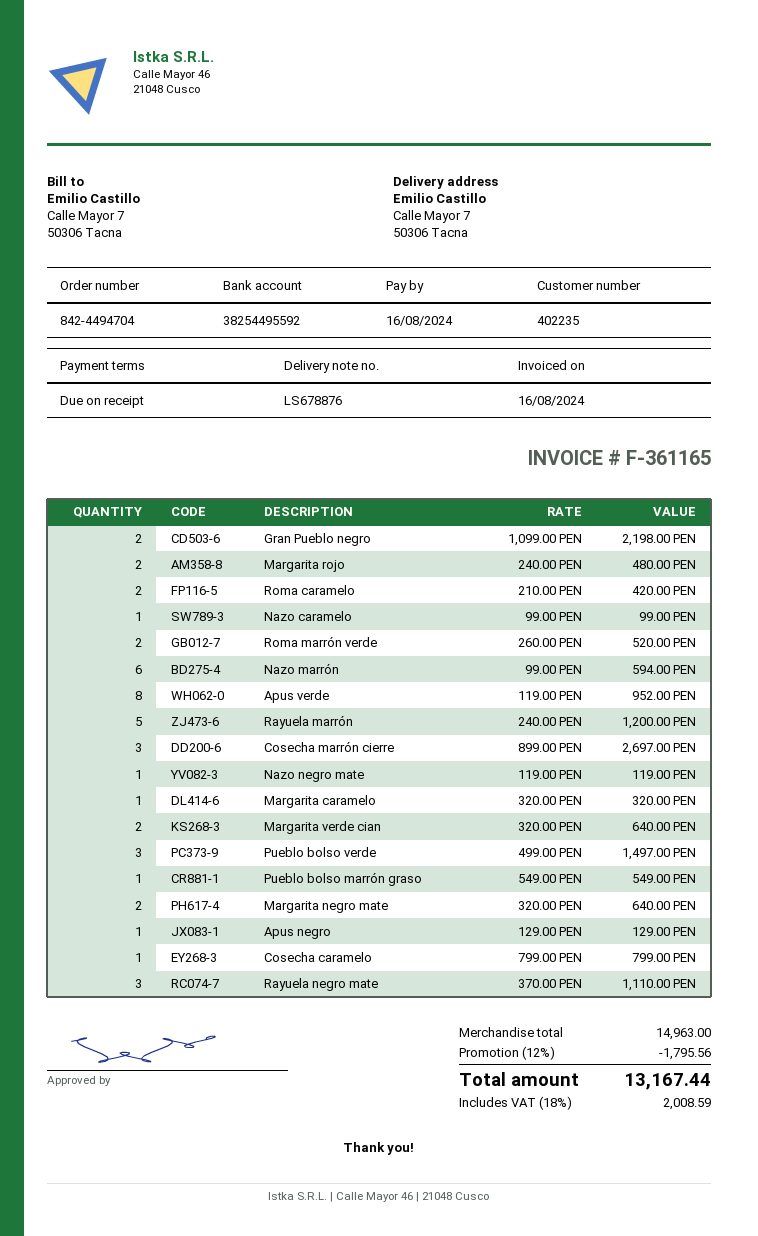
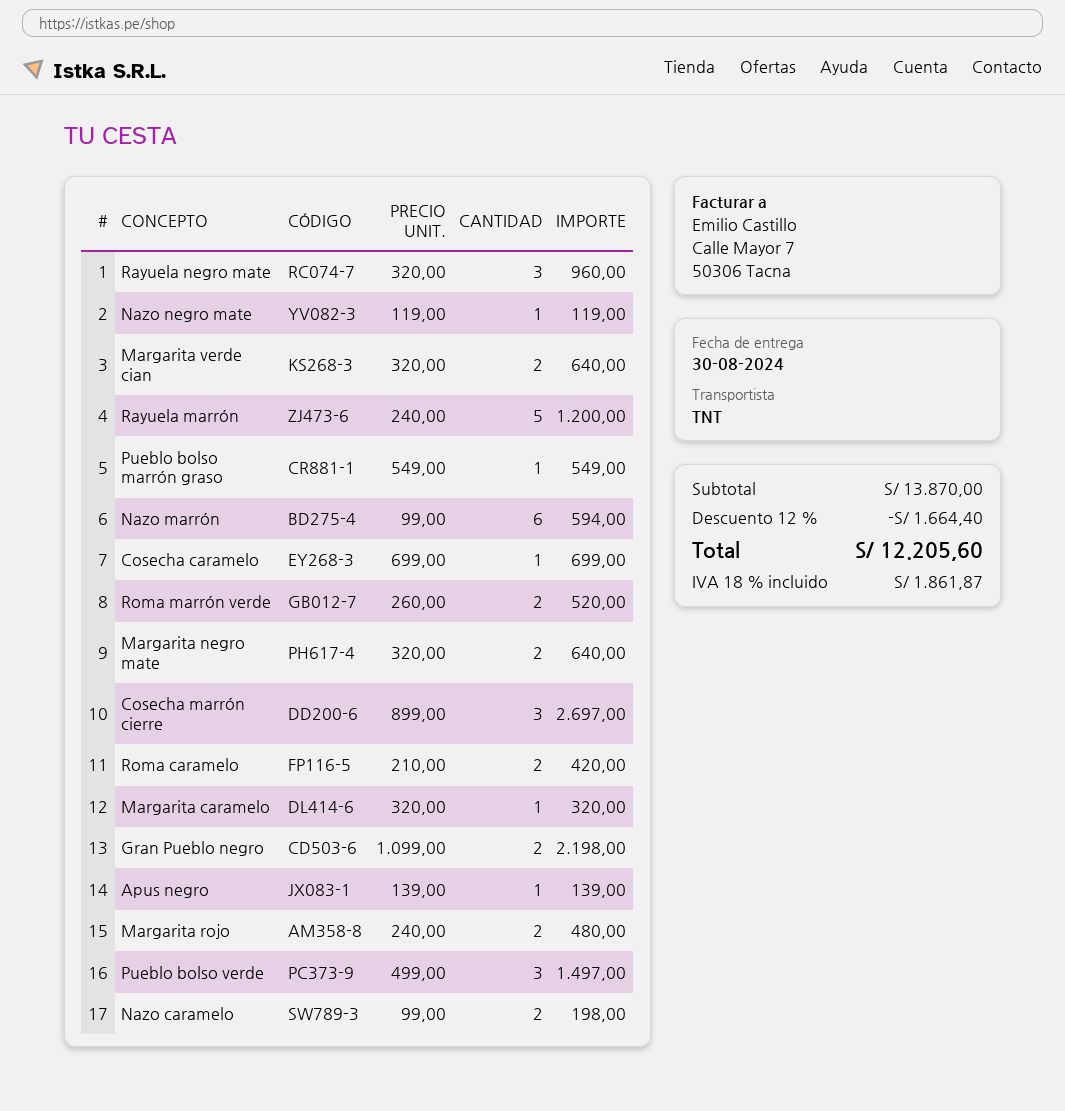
Nazo caramelo: 1 x 99.00 = 99.00 -> 2 x 99.00 = 198.00
Apus verde: 8 x 119.00 = 952.00 -> none
Apus negro: 1 x 129.00 = 129.00 -> 1 x 139.00 = 139.00
Cosecha caramelo: 1 x 799.00 = 799.00 -> 1 x 699.00 = 699.00
Rayuela negro mate: 3 x 370.00 = 1110.00 -> 3 x 320.00 = 960.00
subtotal: 14963.00 -> 13870.00
discount: 12% = 1795.56 -> 12% = 1664.40
tax: 18% = 2008.59 -> 18% = 1861.87
total: 13167.44 -> 12205.60

